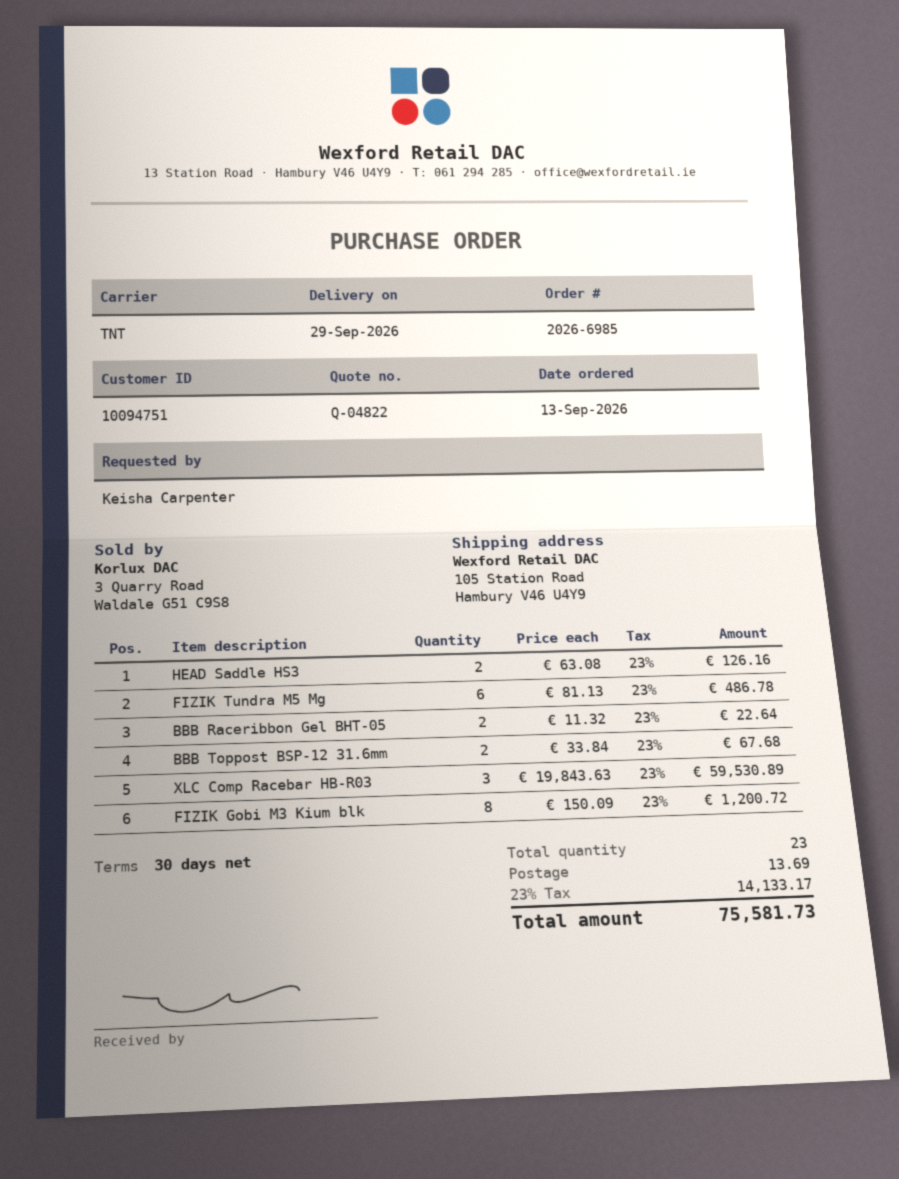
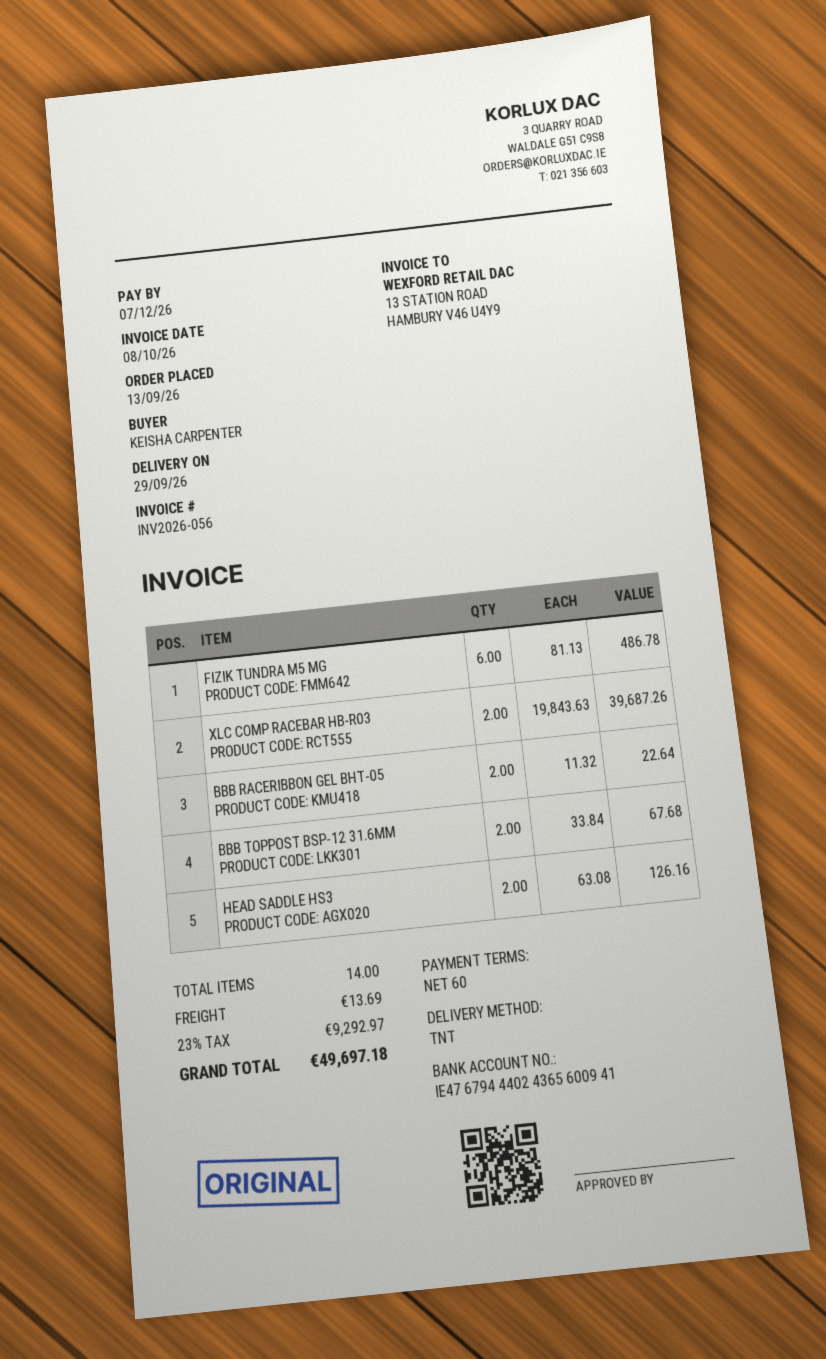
payment terms: 30 days -> 60 days
XLC Comp Racebar HB-R03: 3 x 19843.63 = 59530.89 -> 2 x 19843.63 = 39687.26
FIZIK Gobi M3 Kium blk: 8 x 150.09 = 1200.72 -> none
total quantity: 23 -> 14
tax: 23% = 14133.17 -> 23% = 9292.97
total: 75581.73 -> 49697.18

